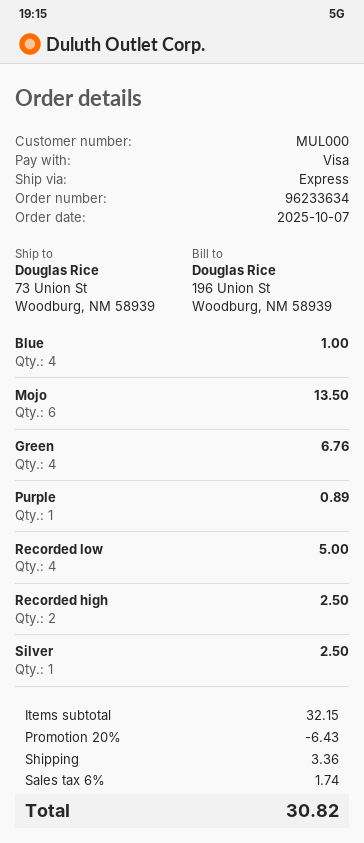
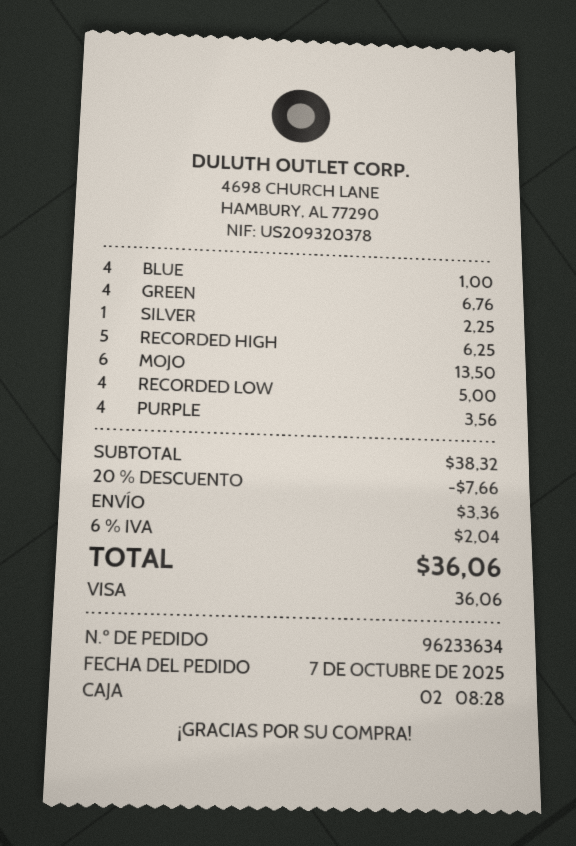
Purple: 1 for 0.89 -> 4 for 3.56
Recorded high: 2 for 2.50 -> 5 for 6.25
Silver: 1 for 2.50 -> 1 for 2.25
subtotal: 32.15 -> 38.32
discount: 20% = 6.43 -> 20% = 7.66
tax: 6% = 1.74 -> 6% = 2.04
total: 30.82 -> 36.06

